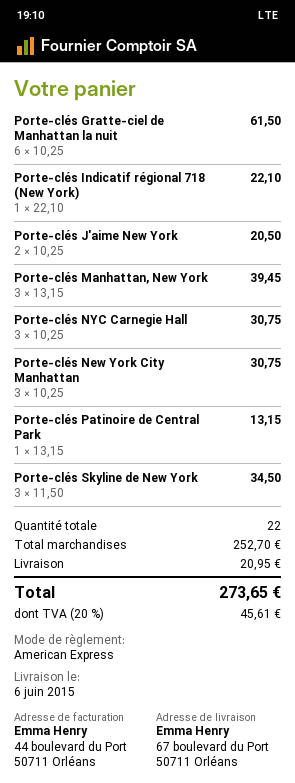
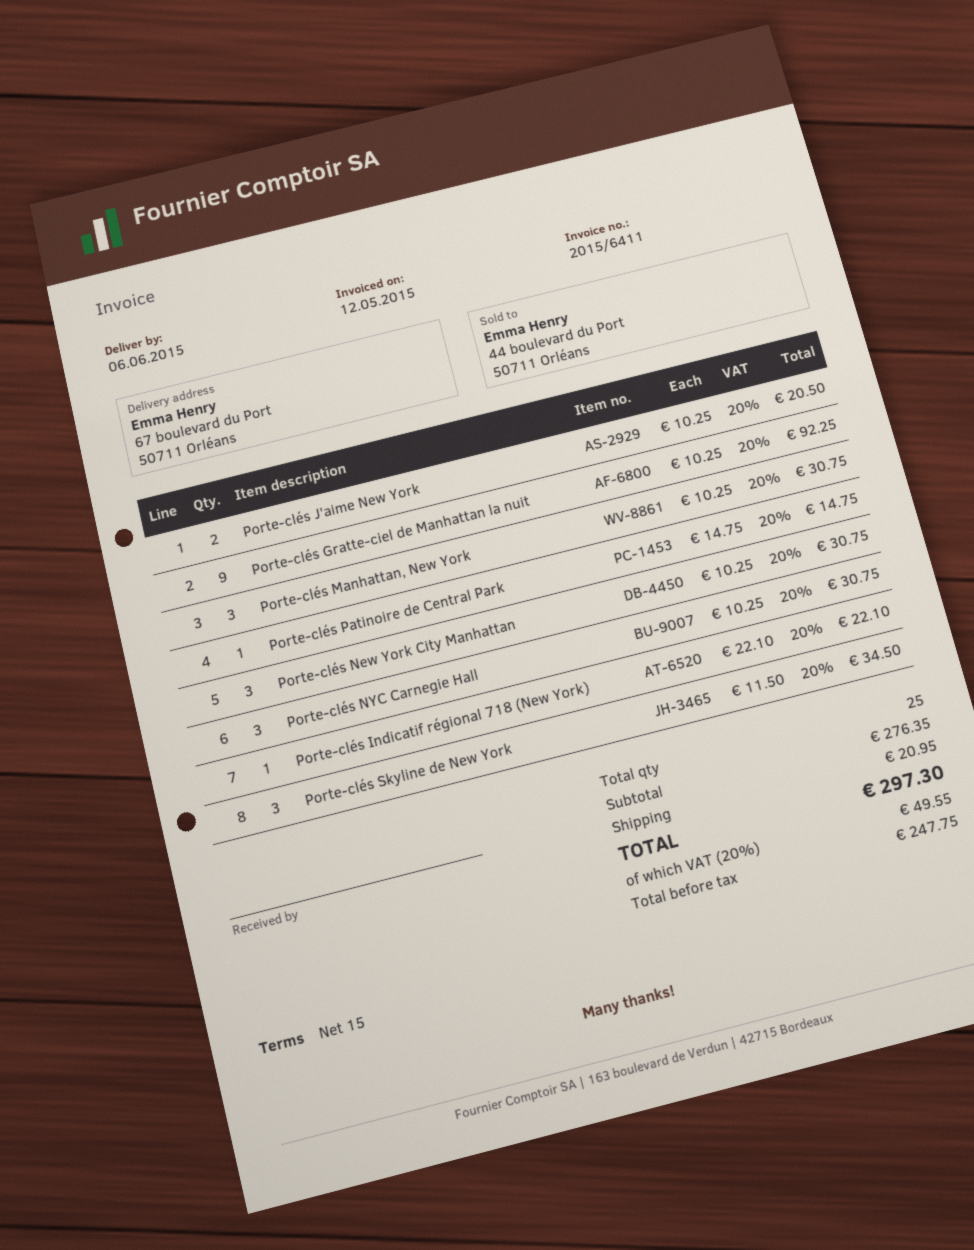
Porte-clés Gratte-ciel de Manhattan la nuit: 6 x 10.25 = 61.50 -> 9 x 10.25 = 92.25
Porte-clés Manhattan, New York: 3 x 13.15 = 39.45 -> 3 x 10.25 = 30.75
Porte-clés Patinoire de Central Park: 1 x 13.15 = 13.15 -> 1 x 14.75 = 14.75
total quantity: 22 -> 25
subtotal: 252.70 -> 276.35
tax: 20% = 45.61 -> 20% = 49.55
total: 273.65 -> 297.30

